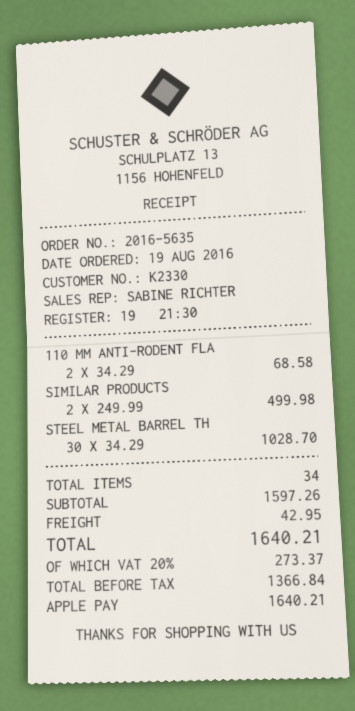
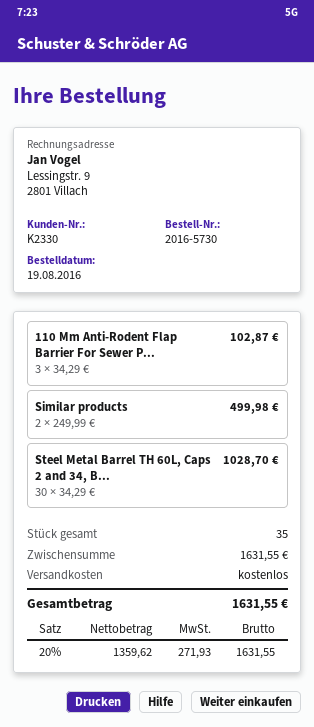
order number: 2016-5635 -> 2016-5730
110 MM ANTI-RODENT FLA: 2 x 34.29 = 68.58 -> 3 x 34.29 = 102.87
total quantity: 34 -> 35
subtotal: 1597.26 -> 1631.55
shipping: 42.95 -> 0.00
net: 1366.84 -> 1359.62
tax: 20% = 273.37 -> 20% = 271.93
total: 1640.21 -> 1631.55

